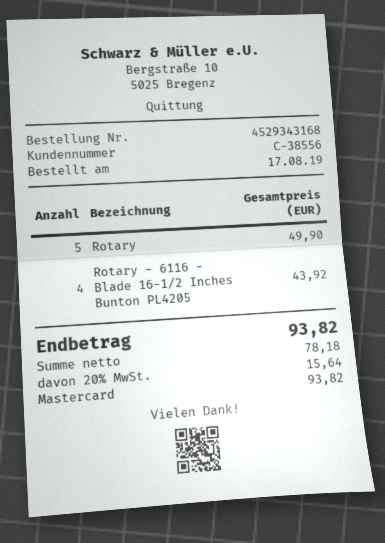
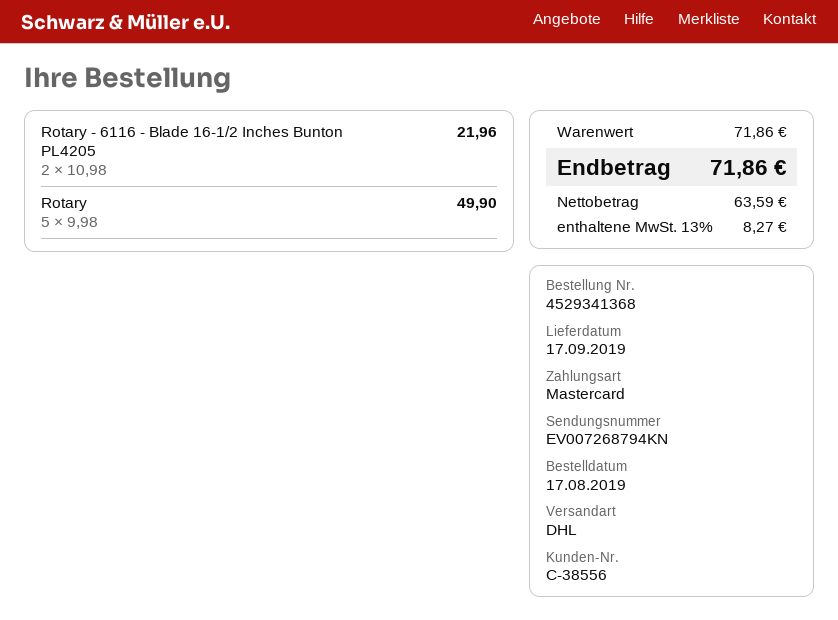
order number: 4529343168 -> 4529341368
Rotary - 6116 - Blade 16-1/2 Inches Bunton PL4205: 4 for 43.92 -> 2 for 21.96
net: 78.18 -> 63.59
tax: 20% = 15.64 -> 13% = 8.27
total: 93.82 -> 71.86

